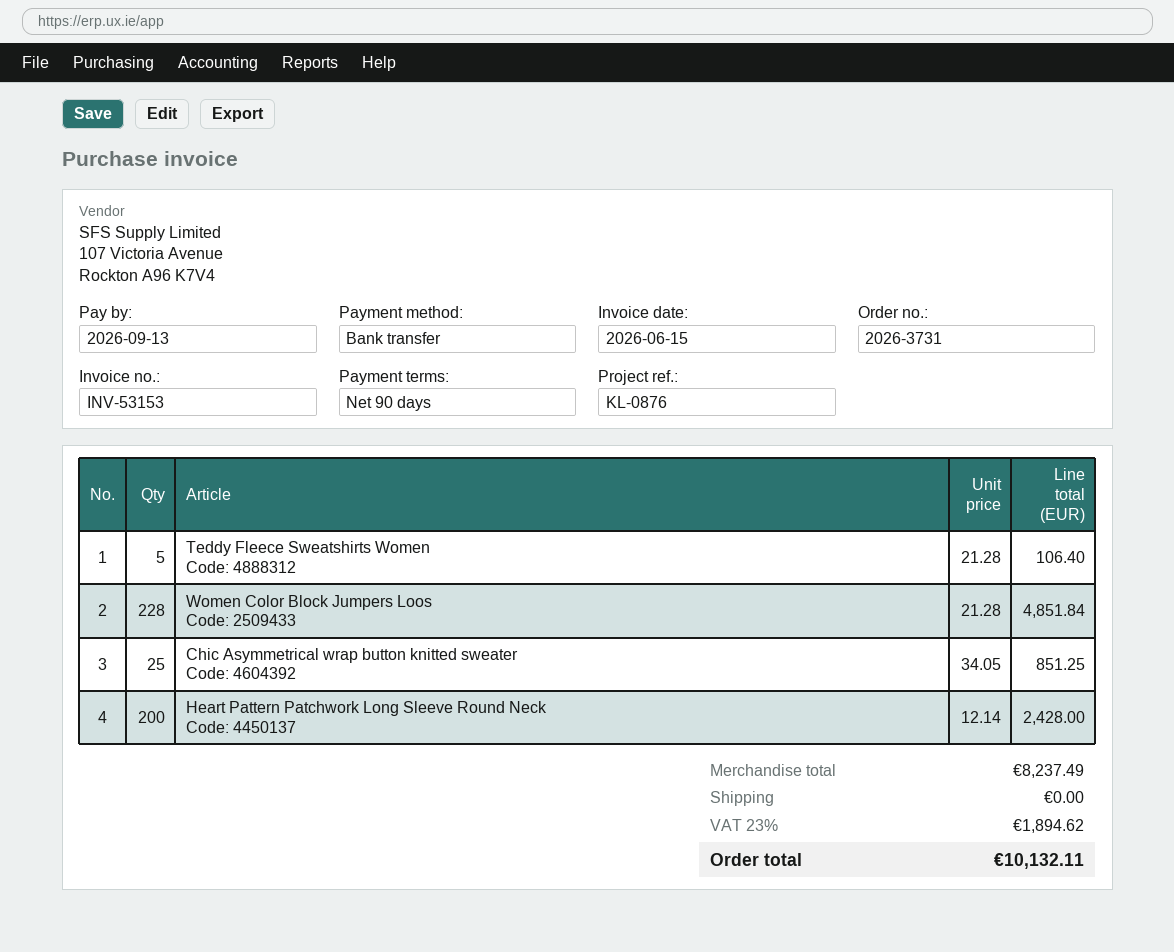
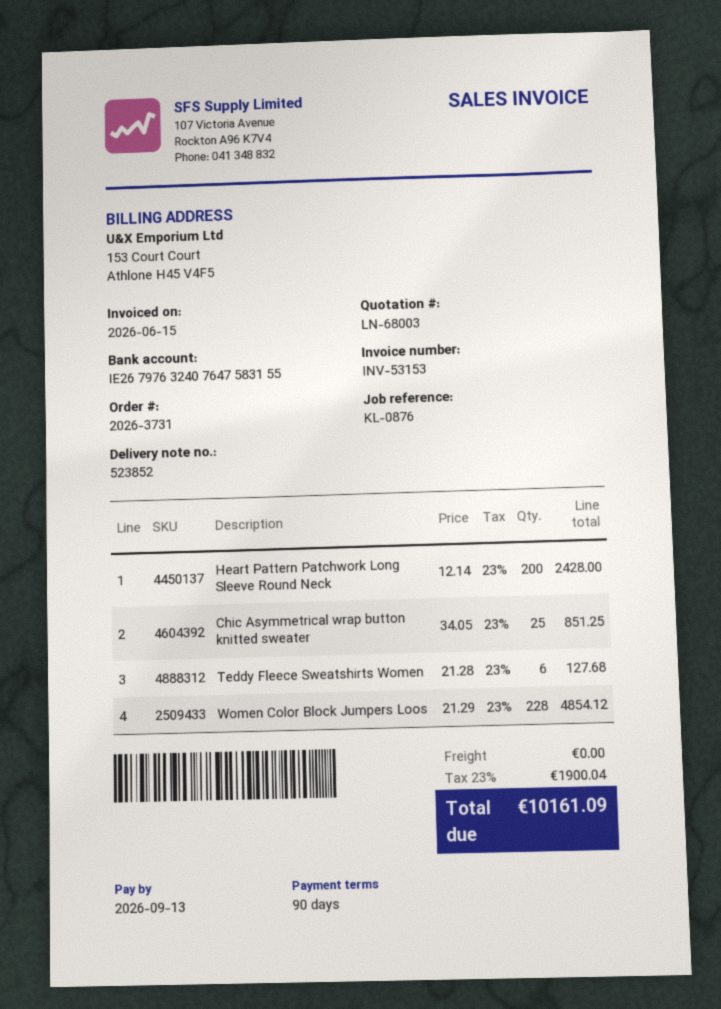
Teddy Fleece Sweatshirts Women: 5 x 21.28 = 106.40 -> 6 x 21.28 = 127.68
Women Color Block Jumpers Loos: 228 x 21.28 = 4851.84 -> 228 x 21.29 = 4854.12
tax: 23% = 1894.62 -> 23% = 1900.04
total: 10132.11 -> 10161.09

